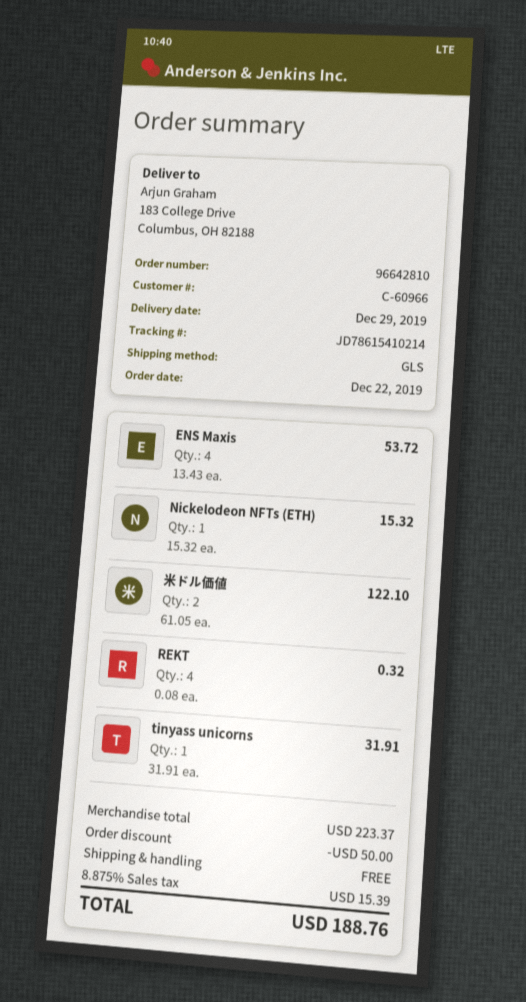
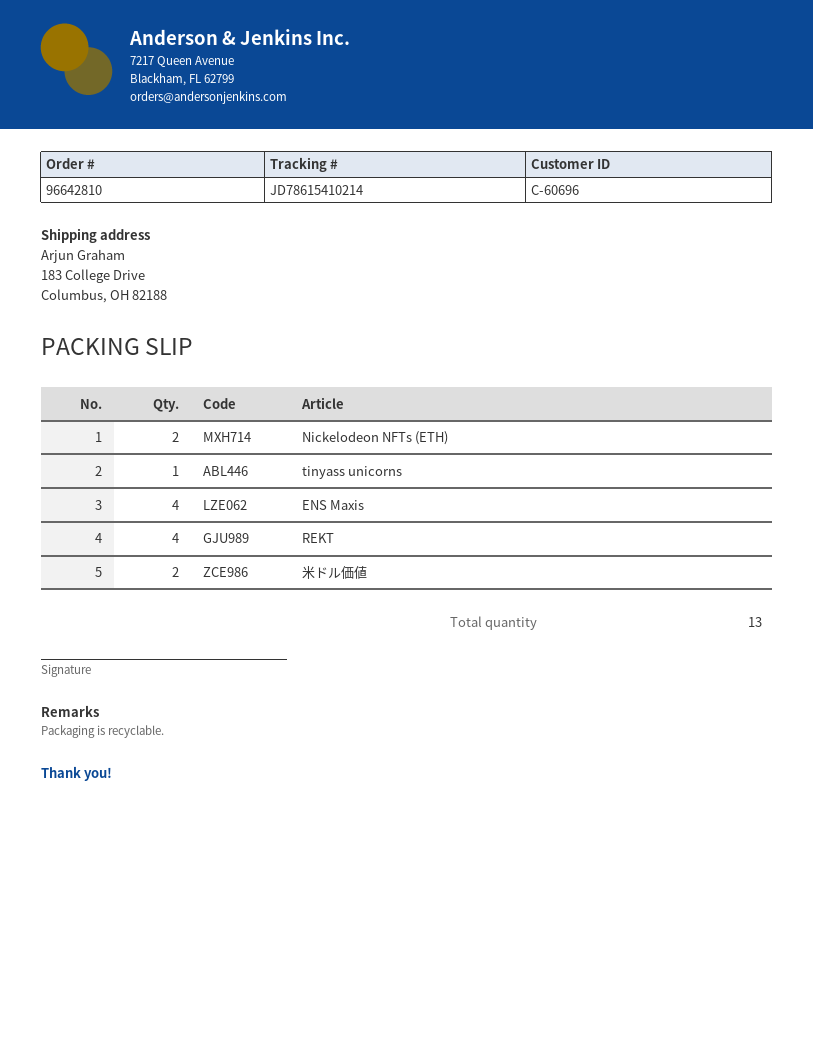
customer number: C-60966 -> C-60696
Nickelodeon NFTs (ETH): 1 -> 2

